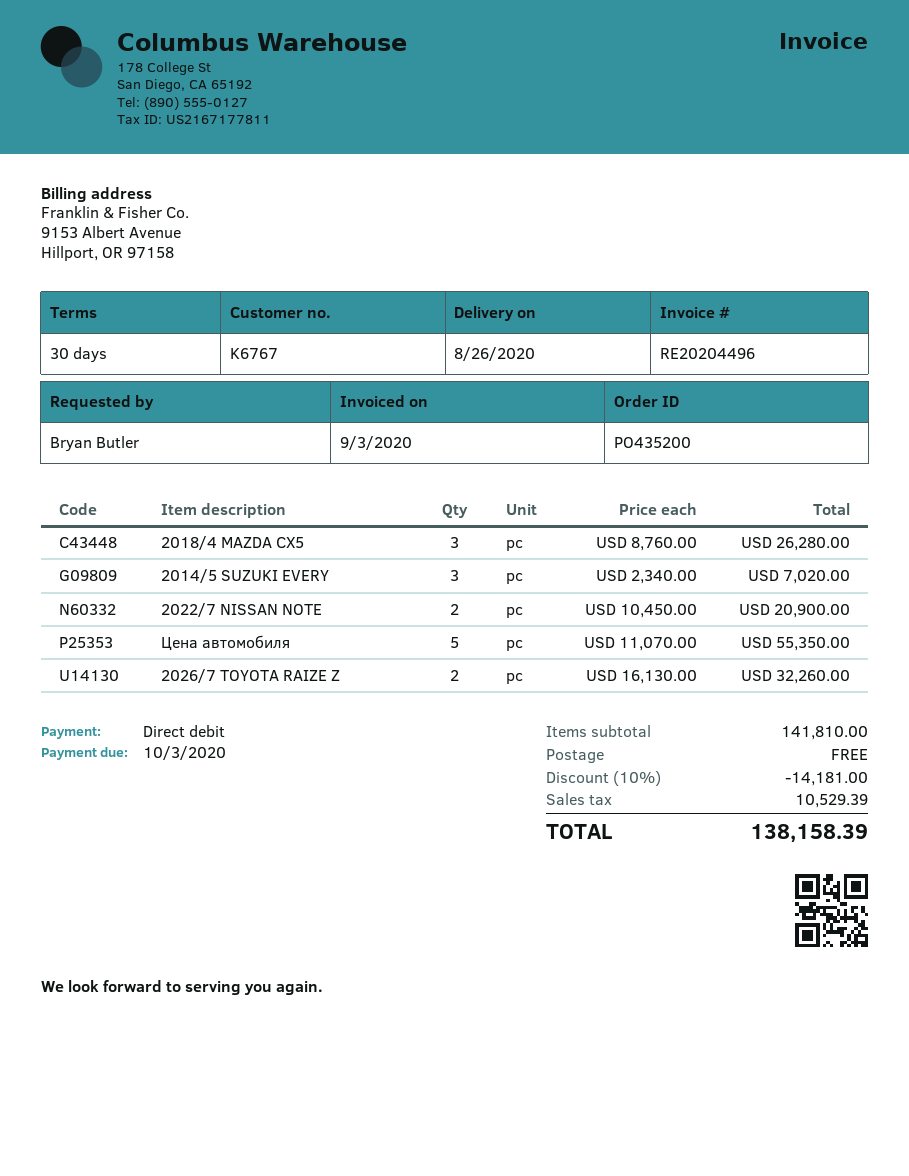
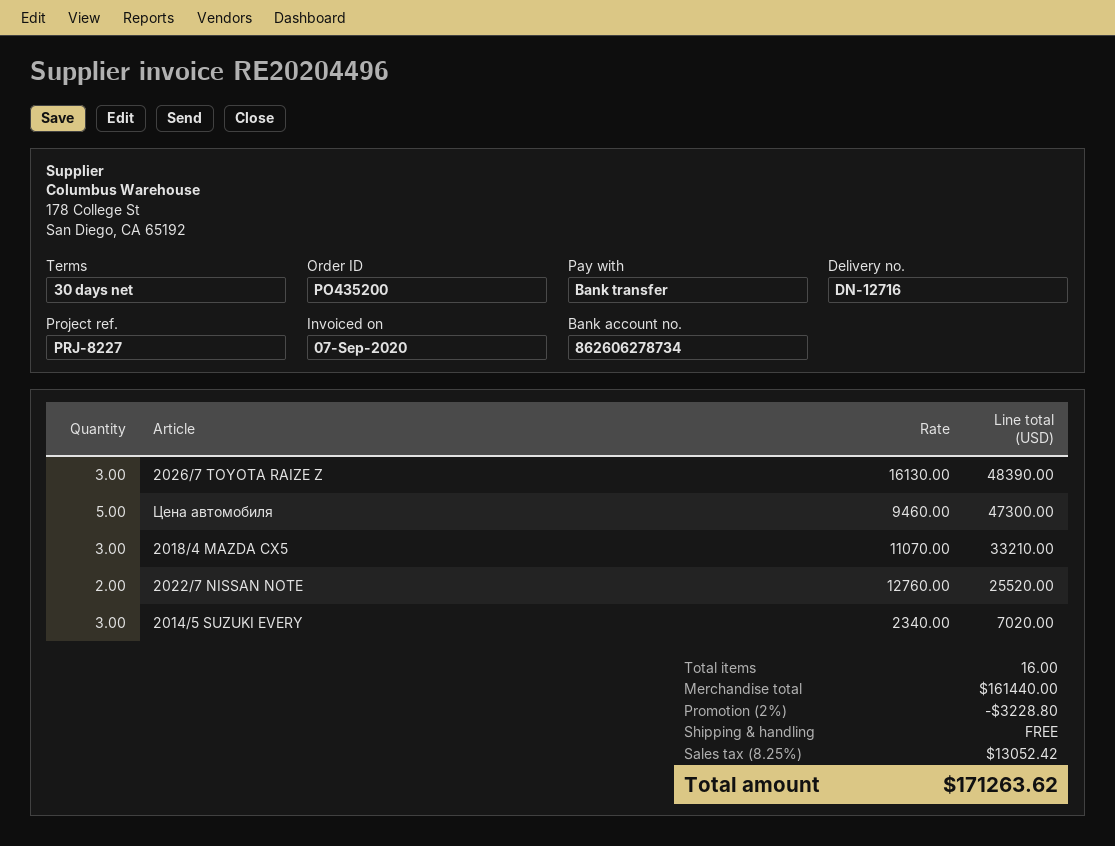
invoice date: 2020-09-03 -> 2020-09-07
payment method: direct debit -> bank transfer
2018/4 MAZDA CX5: 3 x 8760.00 = 26280.00 -> 3 x 11070.00 = 33210.00
2022/7 NISSAN NOTE: 2 x 10450.00 = 20900.00 -> 2 x 12760.00 = 25520.00
Цена автомобиля: 5 x 11070.00 = 55350.00 -> 5 x 9460.00 = 47300.00
2026/7 TOYOTA RAIZE Z: 2 x 16130.00 = 32260.00 -> 3 x 16130.00 = 48390.00
subtotal: 141810.00 -> 161440.00
discount: 10% = 14181.00 -> 2% = 3228.80
tax: 10529.39 -> 13052.42
total: 138158.39 -> 171263.62

